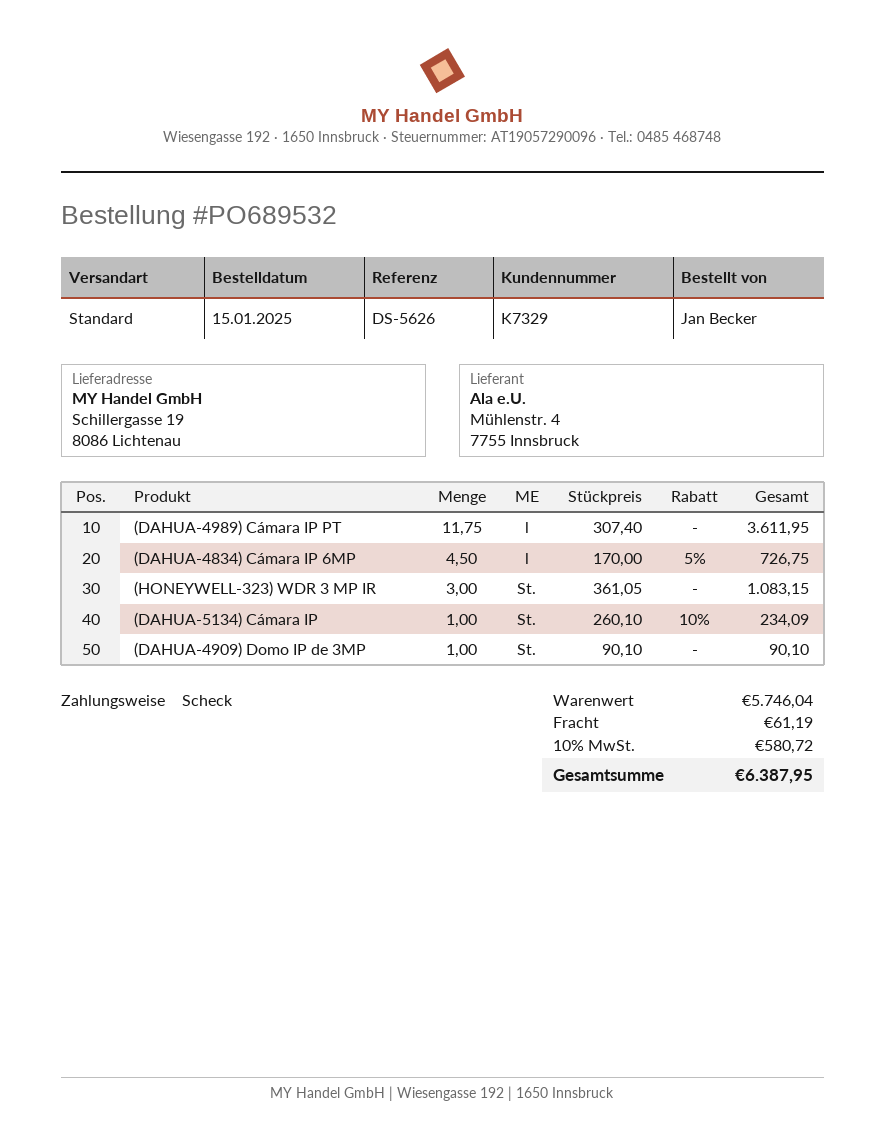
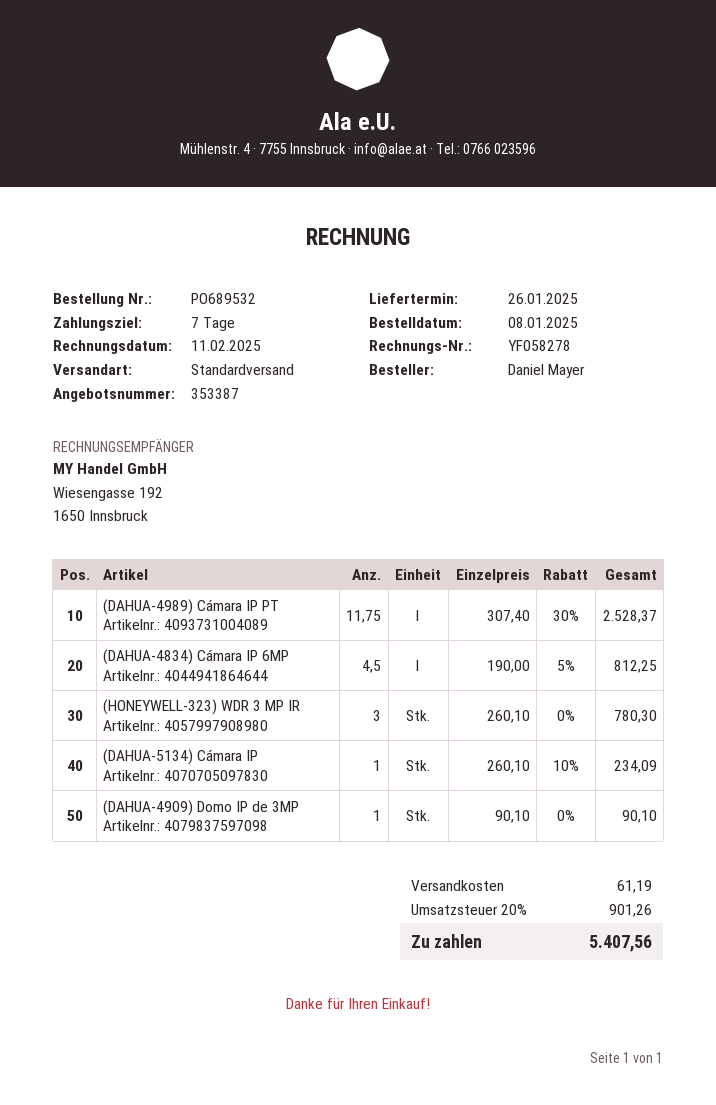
order date: 2025-01-15 -> 2025-01-08
ordered by: Jan Becker -> Daniel Mayer
(DAHUA-4989) Cámara IP PT: 11.75 x 307.40 = 3611.95 -> 11.75 x 307.40 - 30% = 2528.37
(DAHUA-4834) Cámara IP 6MP: 4.5 x 170.00 - 5% = 726.75 -> 4.5 x 190.00 - 5% = 812.25
(HONEYWELL-323) WDR 3 MP IR: 3 x 361.05 = 1083.15 -> 3 x 260.10 = 780.30
tax: 10% = 580.72 -> 20% = 901.26
total: 6387.95 -> 5407.56

